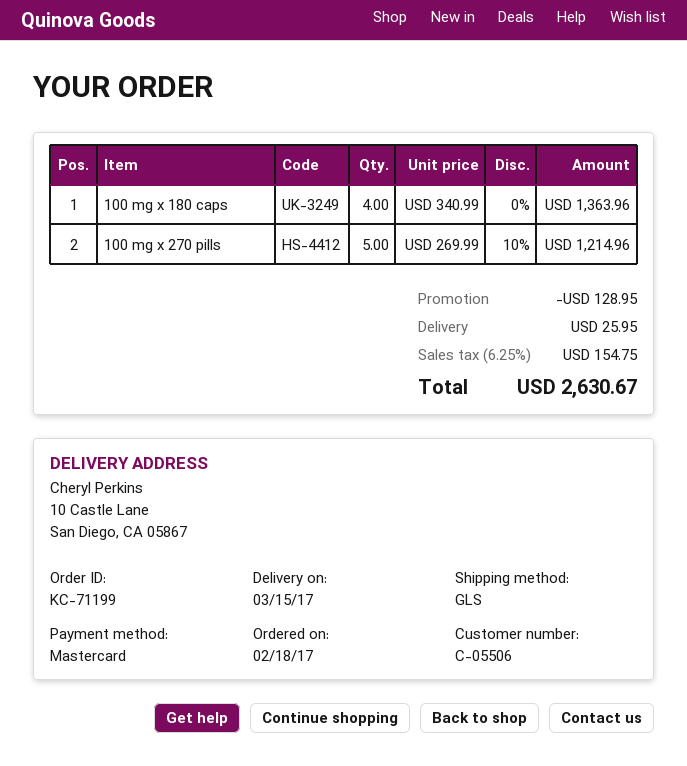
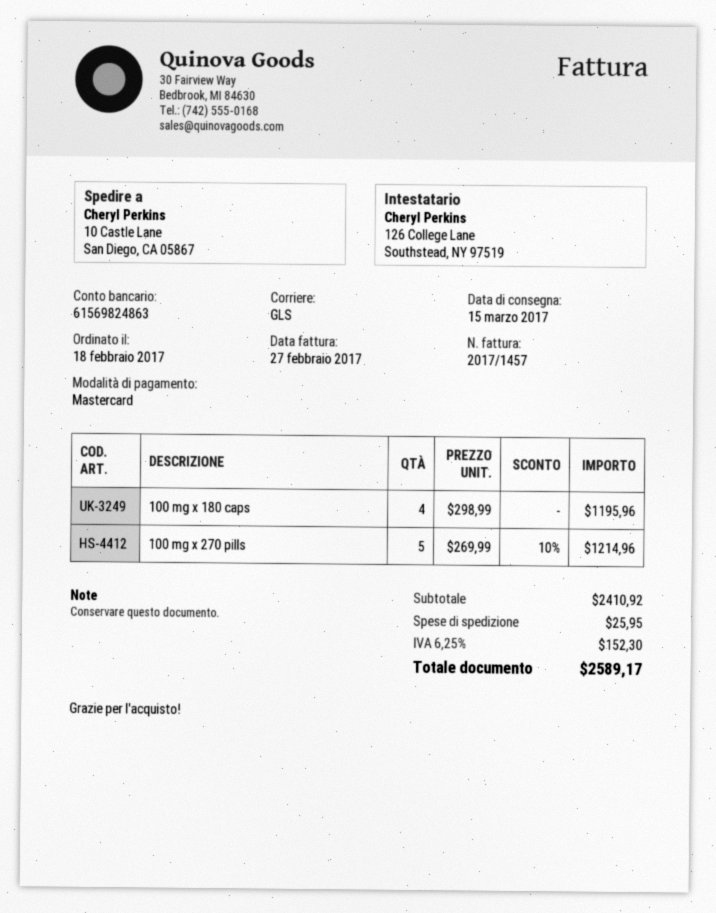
100 mg x 180 caps: 4 x 340.99 = 1363.96 -> 4 x 298.99 = 1195.96
discount: 128.95 -> none
tax: 6.25% = 154.75 -> 6.25% = 152.30
total: 2630.67 -> 2589.17

